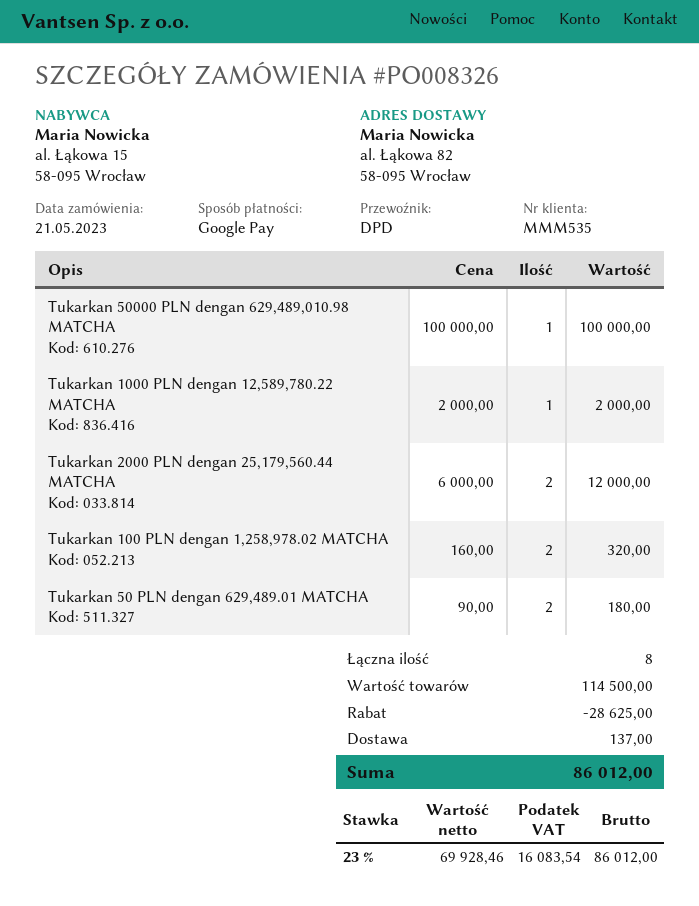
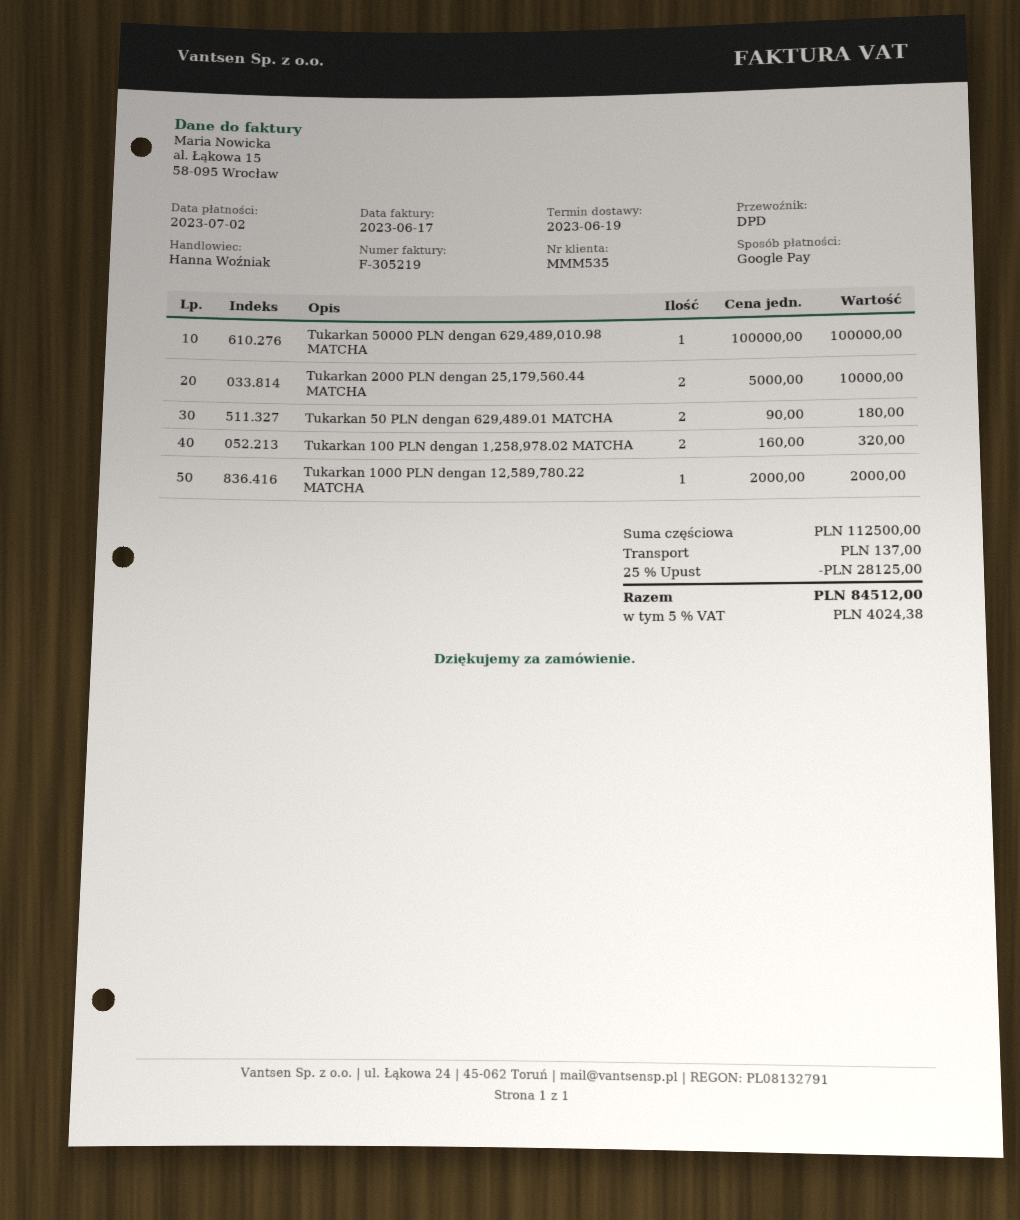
Tukarkan 2000 PLN dengan 25,179,560.44 MATCHA: 2 x 6000.00 = 12000.00 -> 2 x 5000.00 = 10000.00
subtotal: 114500.00 -> 112500.00
discount: 28625.00 -> 28125.00
tax: 23% = 16083.54 -> 5% = 4024.38
total: 86012.00 -> 84512.00

